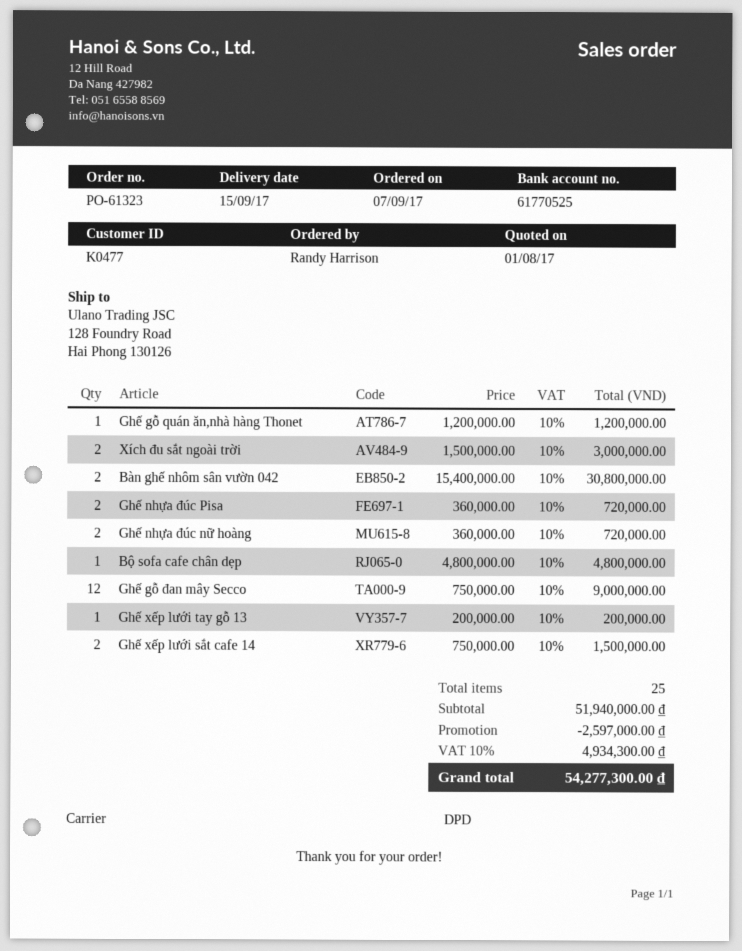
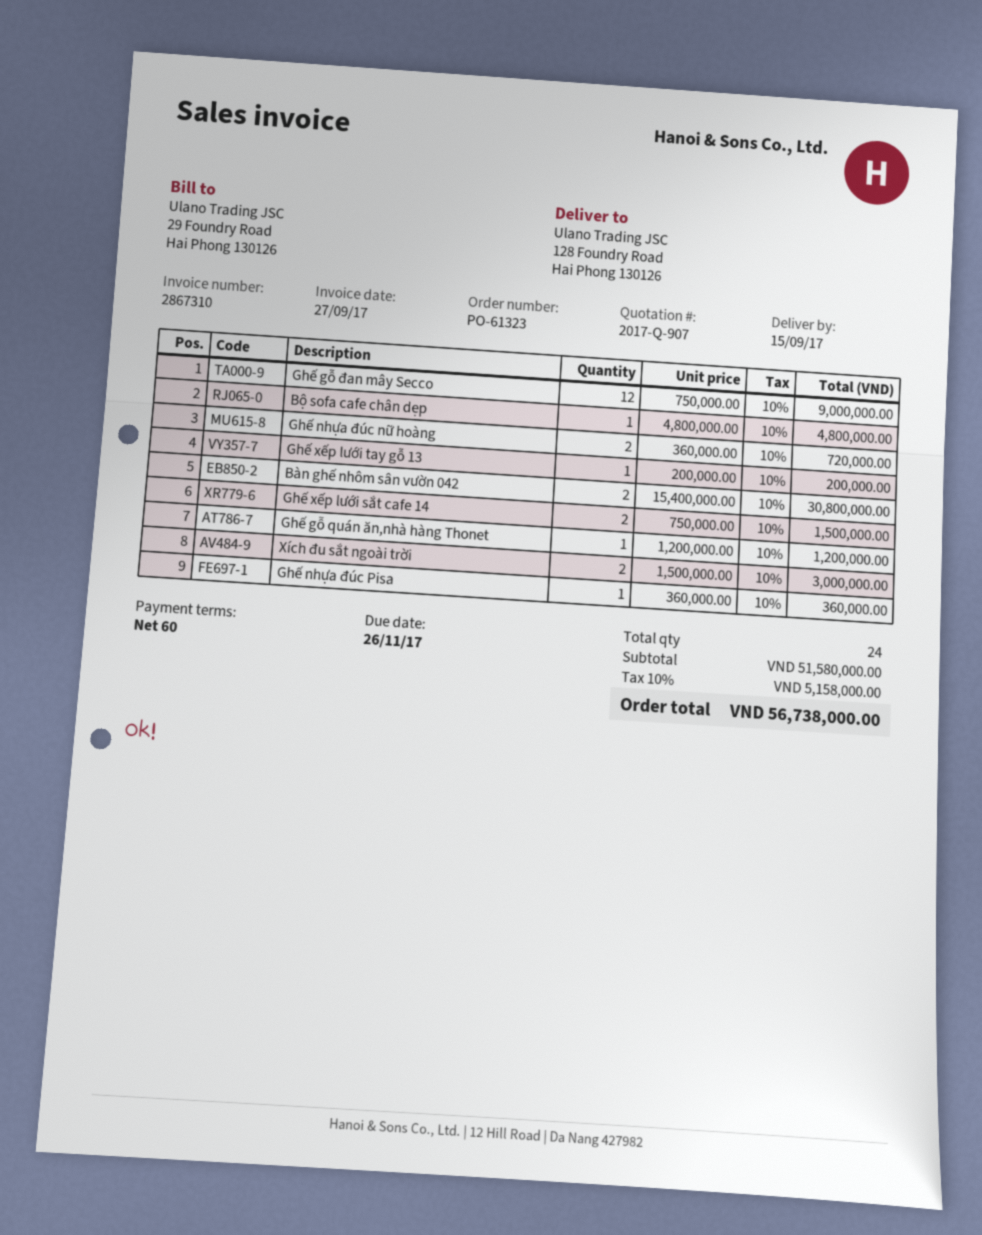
Ghế nhựa đúc Pisa: 2 x 360000.00 = 720000.00 -> 1 x 360000.00 = 360000.00
total quantity: 25 -> 24
subtotal: 51940000.00 -> 51580000.00
discount: 2597000.00 -> none
tax: 10% = 4934300.00 -> 10% = 5158000.00
total: 54277300.00 -> 56738000.00

